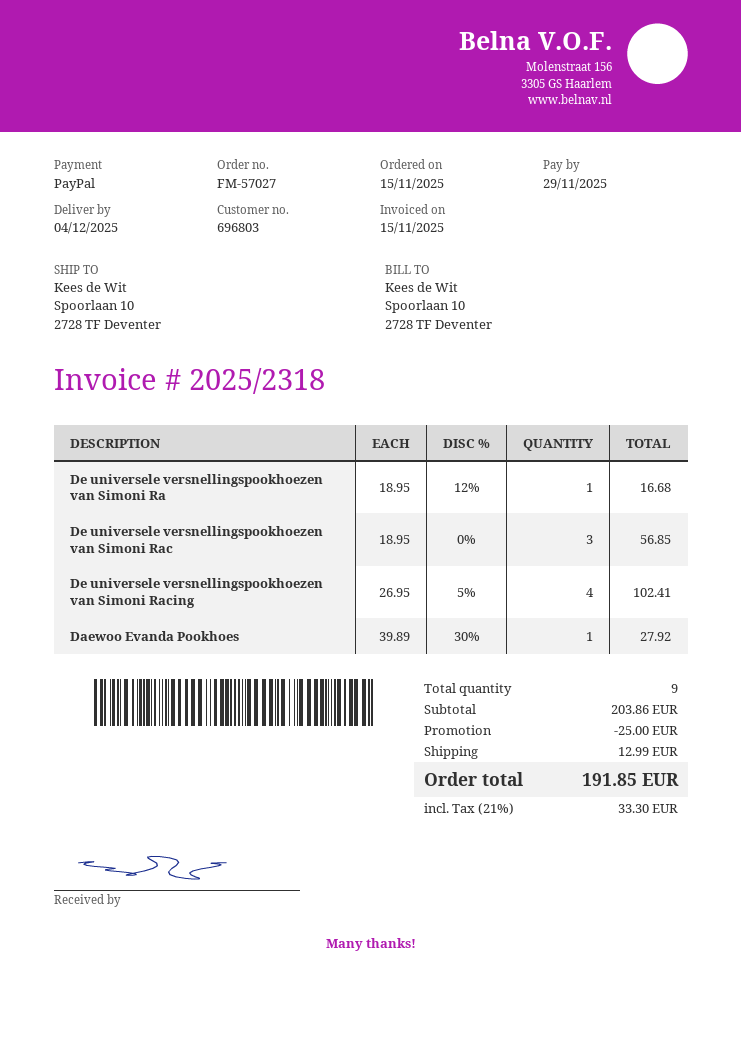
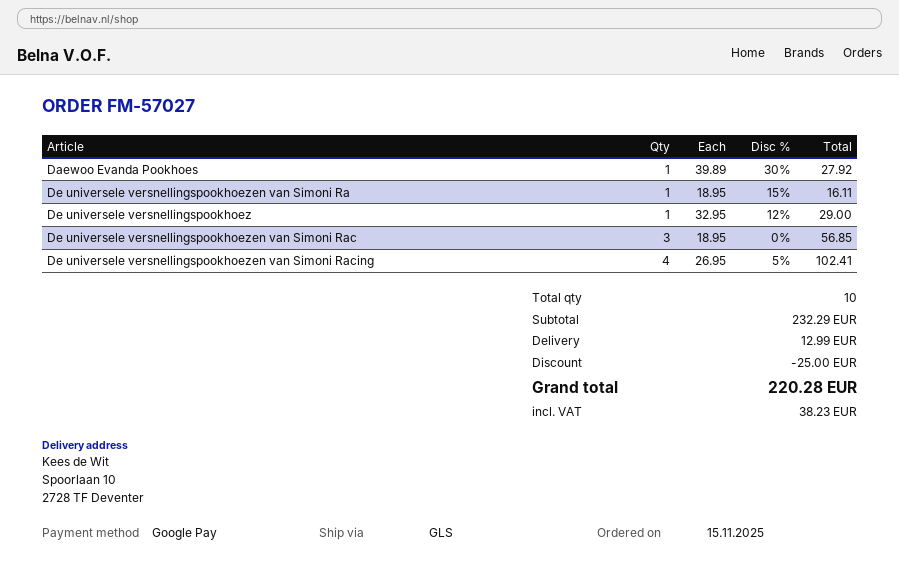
payment method: PayPal -> Google Pay
De universele versnellingspookhoezen van Simoni Ra: 1 x 18.95 - 12% = 16.68 -> 1 x 18.95 - 15% = 16.11
De universele versnellingspookhoez: none -> 1 x 32.95 - 12% = 29.00
total quantity: 9 -> 10
subtotal: 203.86 -> 232.29
tax: 33.30 -> 38.23
total: 191.85 -> 220.28

